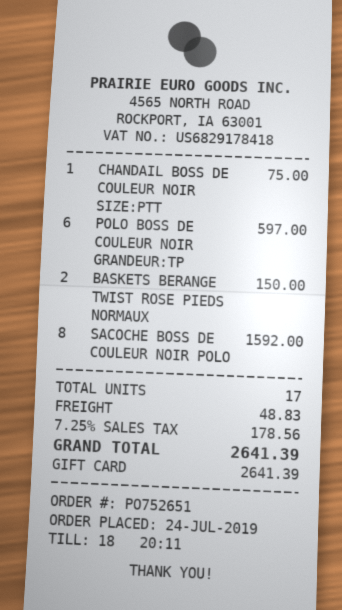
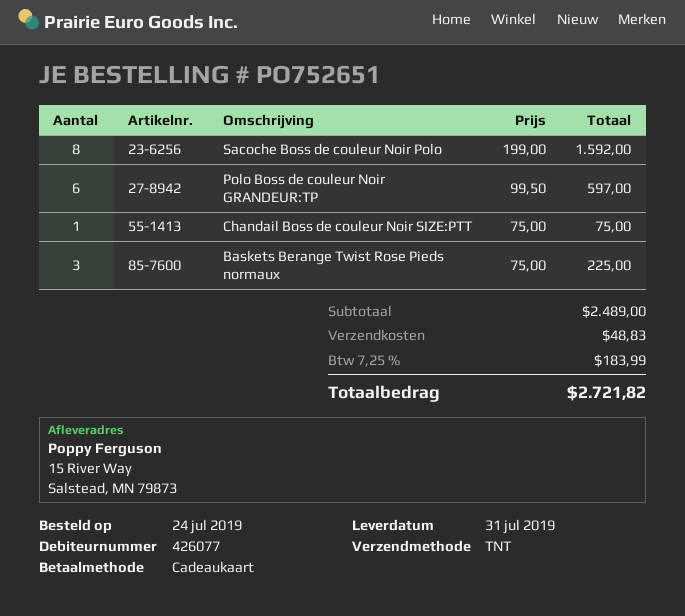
BASKETS BERANGE TWIST ROSE PIEDS NORMAUX: 2 for 150.00 -> 3 for 225.00
tax: 7.25% = 178.56 -> 7.25% = 183.99
total: 2641.39 -> 2721.82

